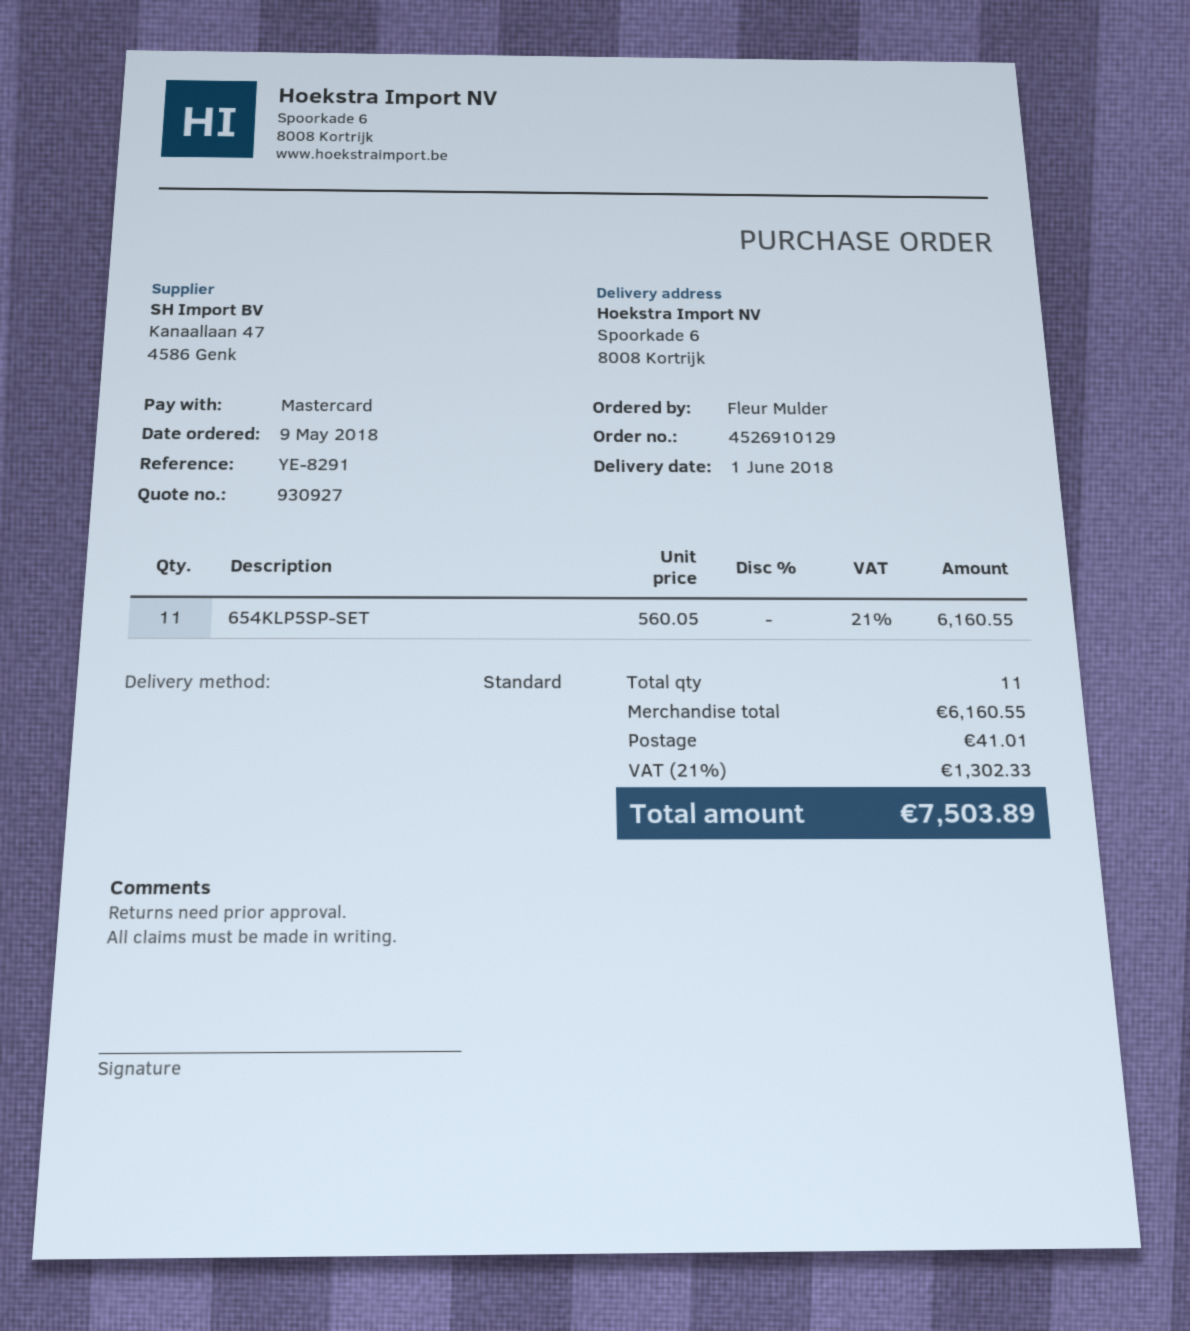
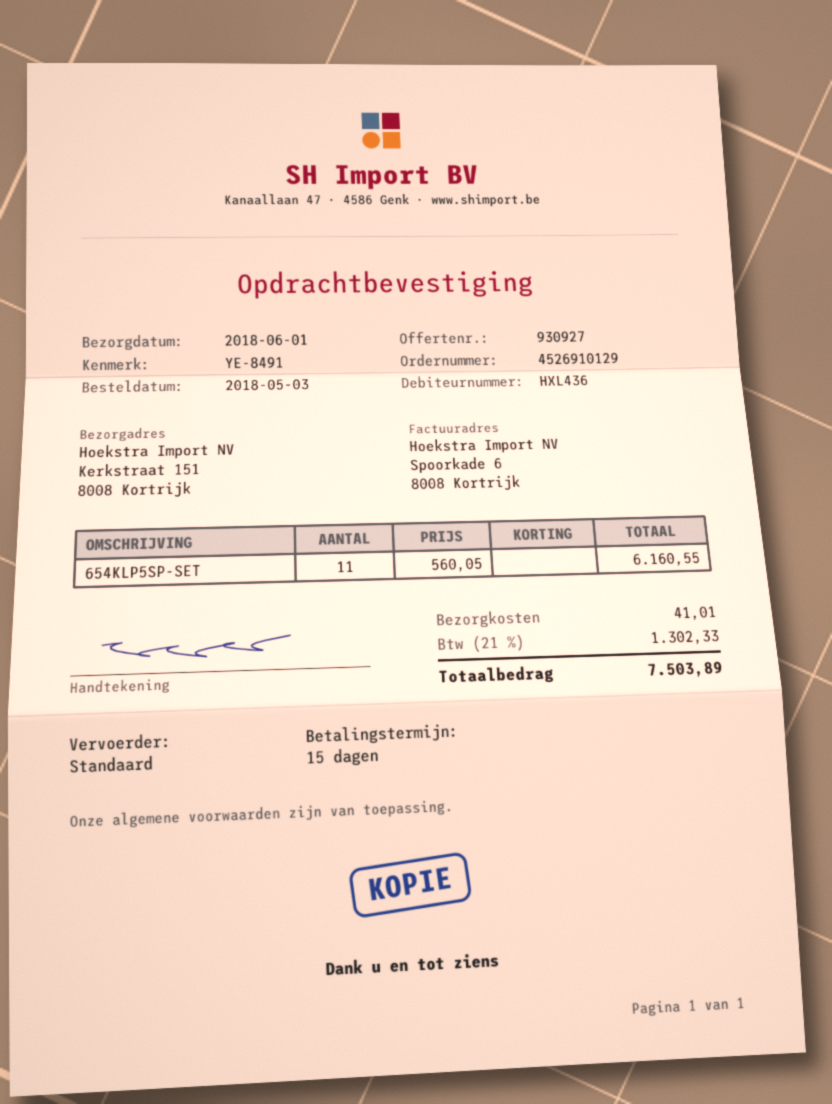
order date: 2018-05-09 -> 2018-05-03
reference: YE-8291 -> YE-8491
ship to: Spoorkade 6, 8008 Kortrijk -> Kerkstraat 151, 8008 Kortrijk

